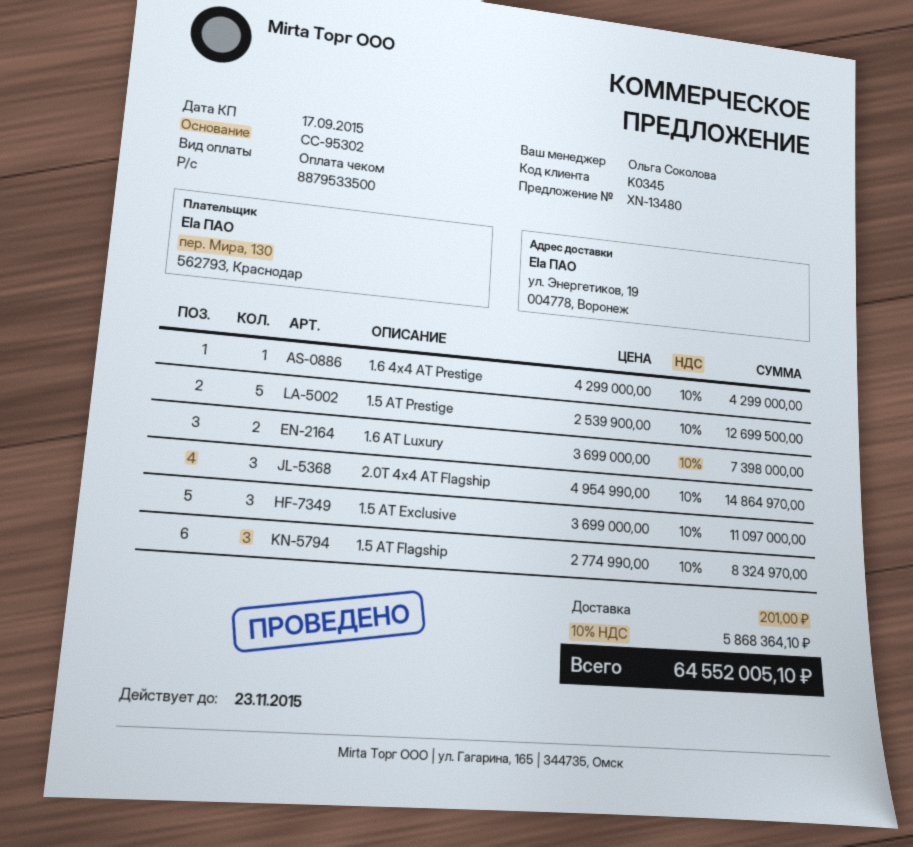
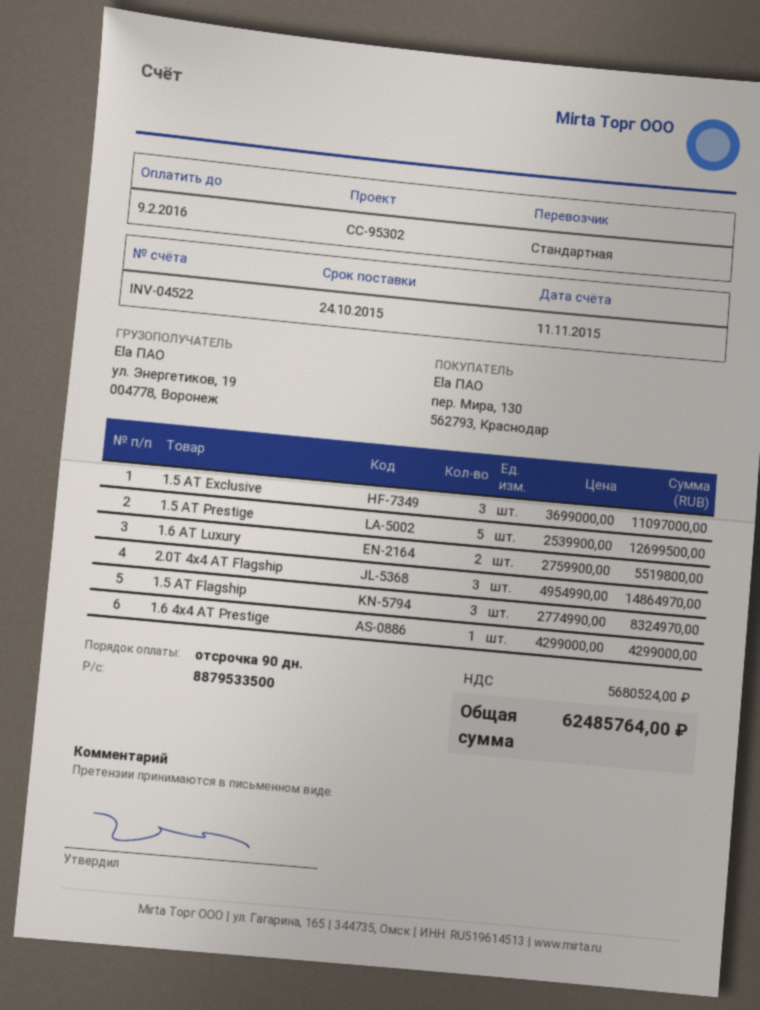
1.6 AT Luxury: 2 x 3699000.00 = 7398000.00 -> 2 x 2759900.00 = 5519800.00
shipping: 201.00 -> none
tax: 5868364.10 -> 5680524.00
total: 64552005.10 -> 62485764.00

